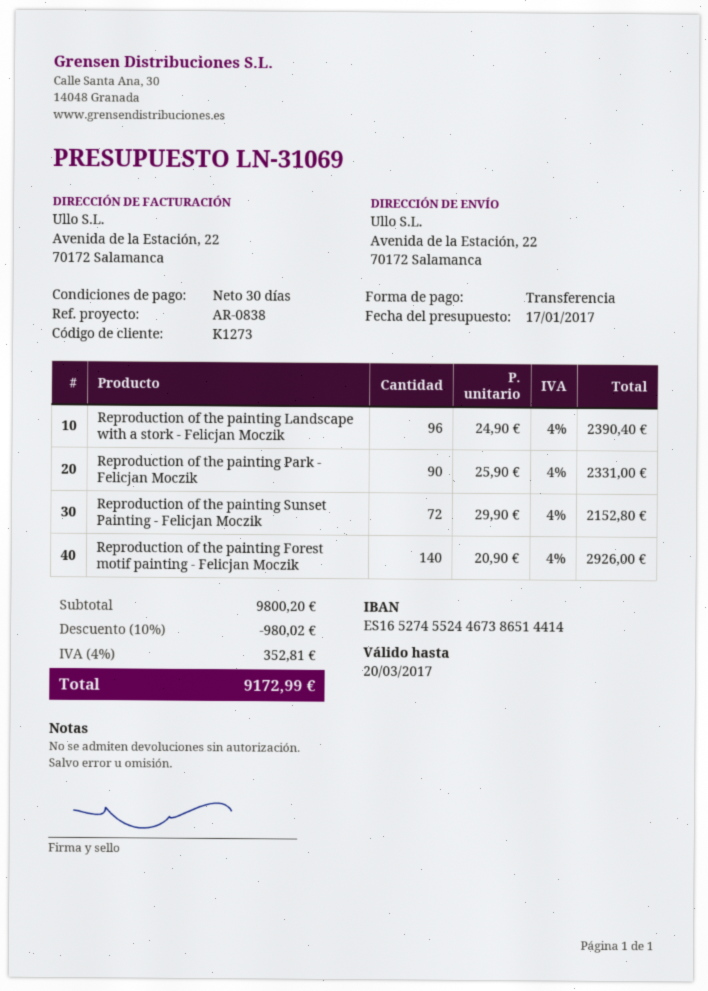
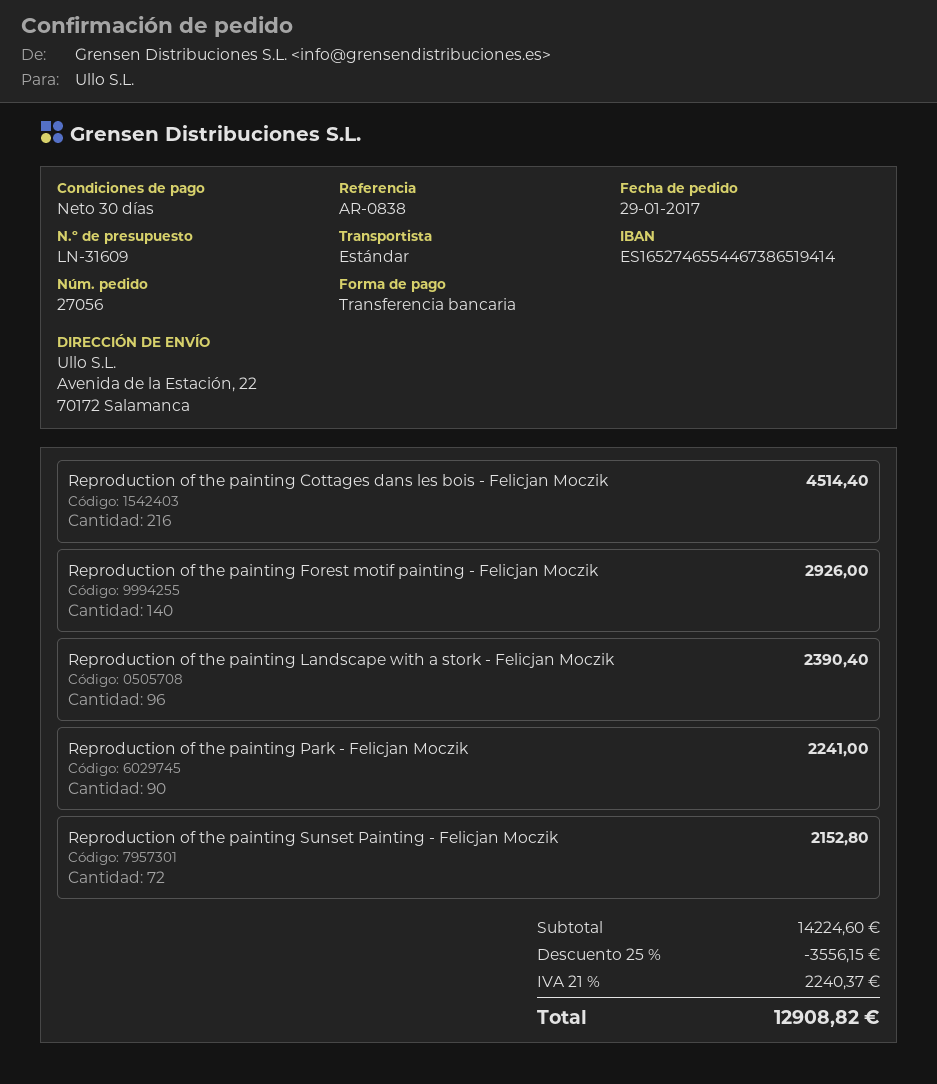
quote number: LN-31069 -> LN-31609
bank account: ES1652745524467386514414 -> ES1652746554467386519414
Reproduction of the painting Park - Felicjan Moczik: 90 for 2331.00 -> 90 for 2241.00
Reproduction of the painting Cottages dans les bois - Felicjan Moczik: none -> 216 for 4514.40
subtotal: 9800.20 -> 14224.60
discount: 10% = 980.02 -> 25% = 3556.15
tax: 4% = 352.81 -> 21% = 2240.37
total: 9172.99 -> 12908.82

